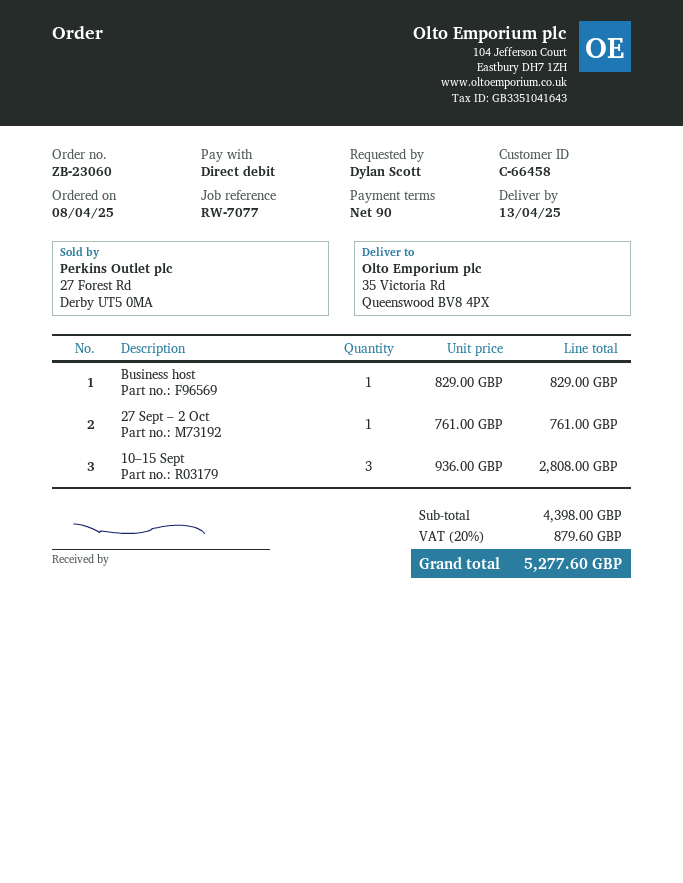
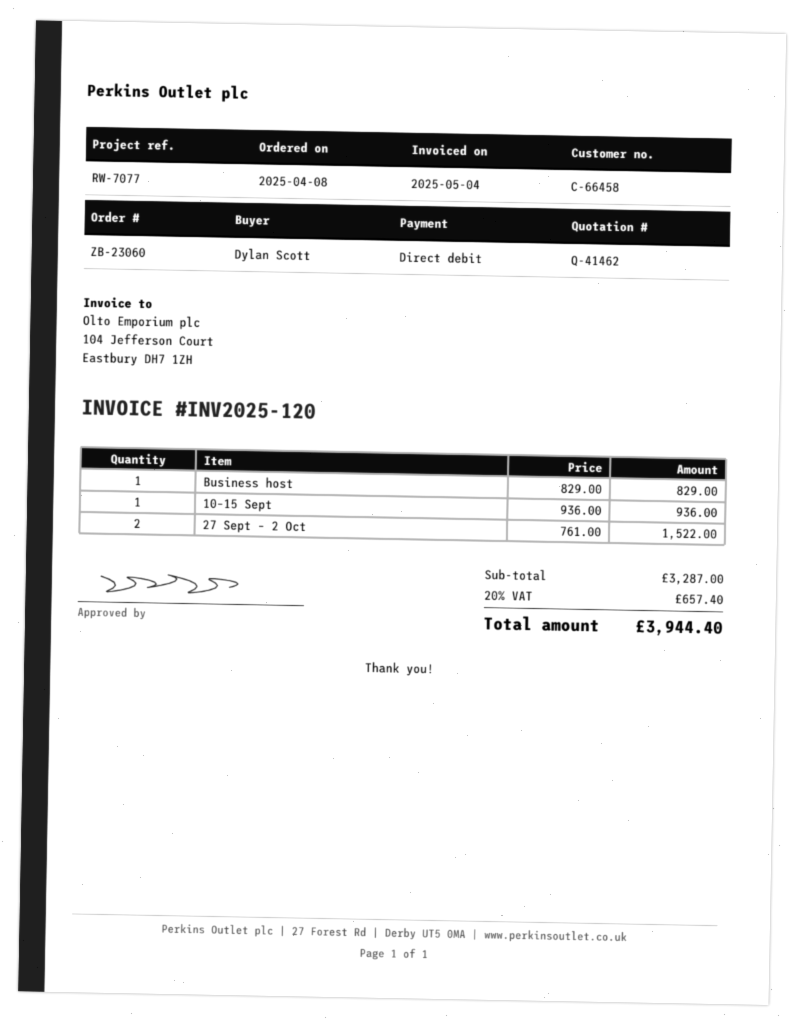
27 Sept – 2 Oct: 1 x 761.00 = 761.00 -> 2 x 761.00 = 1522.00
10–15 Sept: 3 x 936.00 = 2808.00 -> 1 x 936.00 = 936.00
subtotal: 4398.00 -> 3287.00
tax: 20% = 879.60 -> 20% = 657.40
total: 5277.60 -> 3944.40

